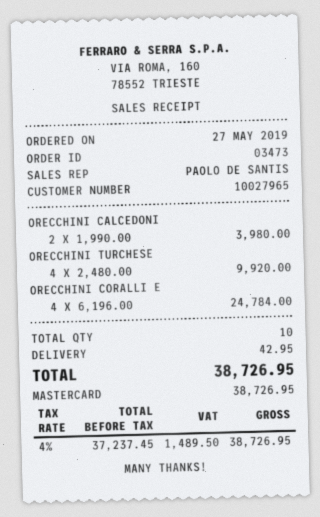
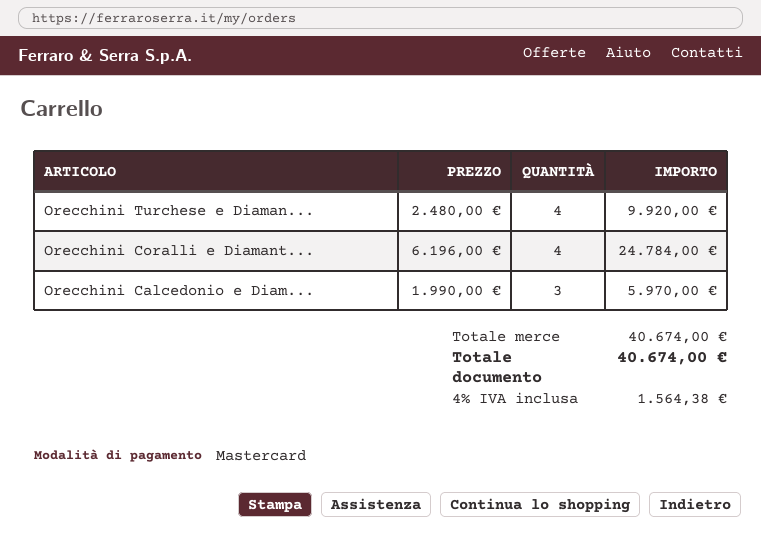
ORECCHINI CALCEDONI: 2 x 1990.00 = 3980.00 -> 3 x 1990.00 = 5970.00
shipping: 42.95 -> none
tax: 4% = 1489.50 -> 4% = 1564.38
total: 38726.95 -> 40674.00

